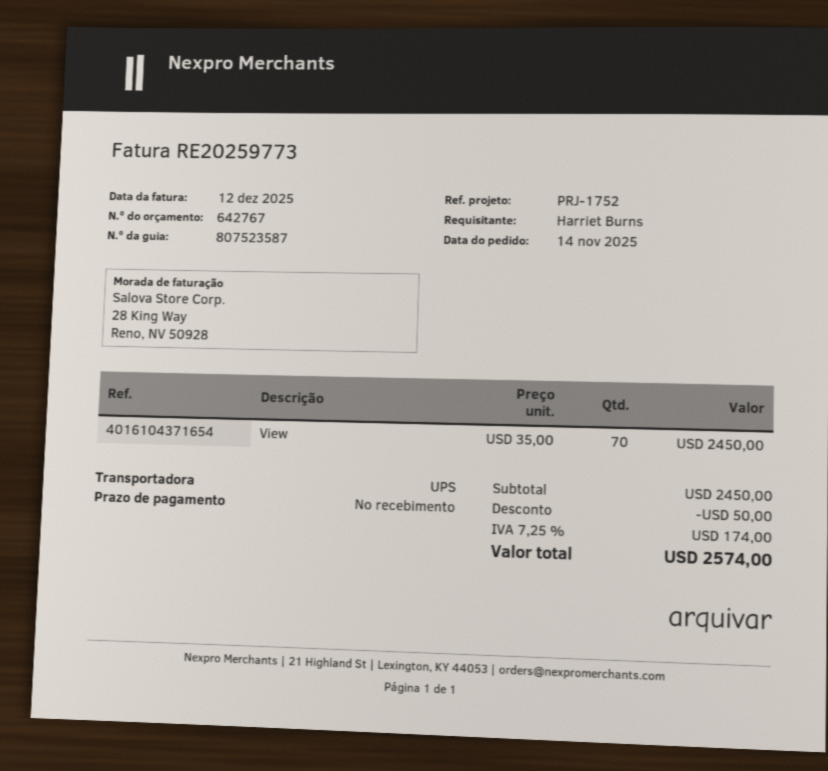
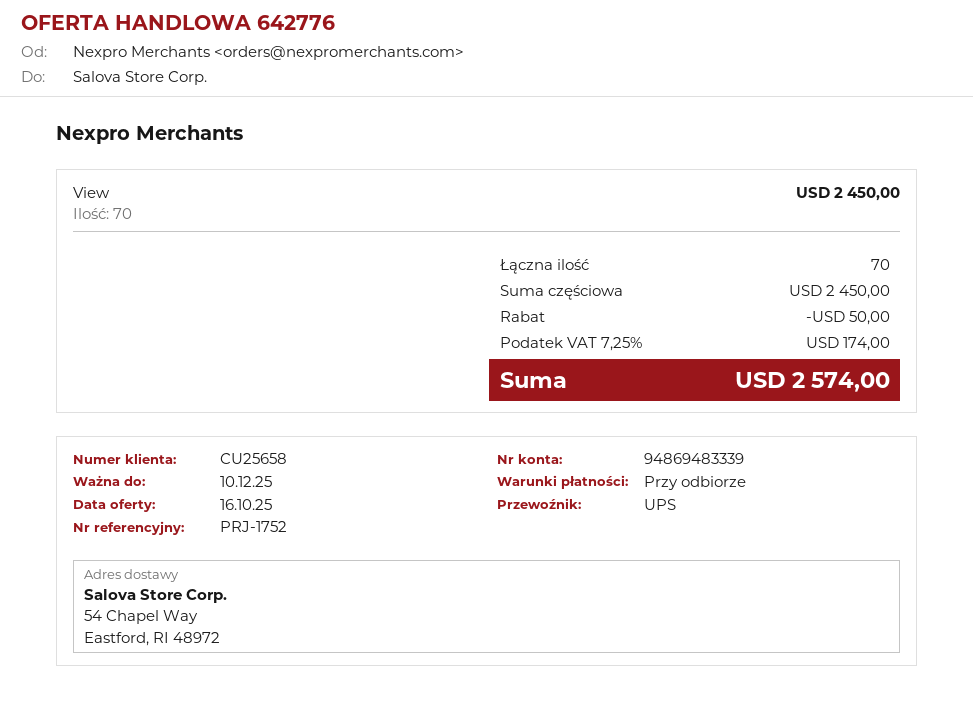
quote number: 642767 -> 642776

